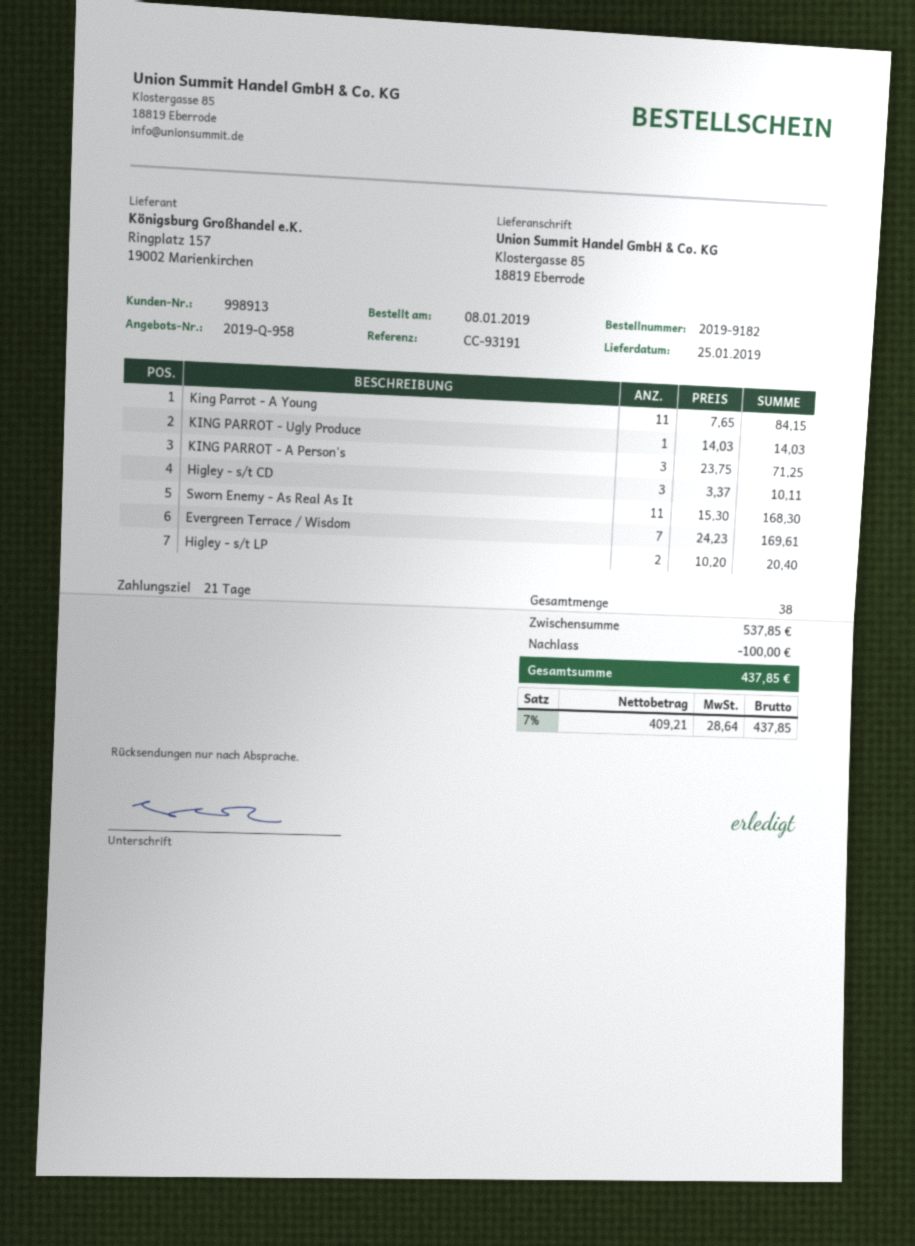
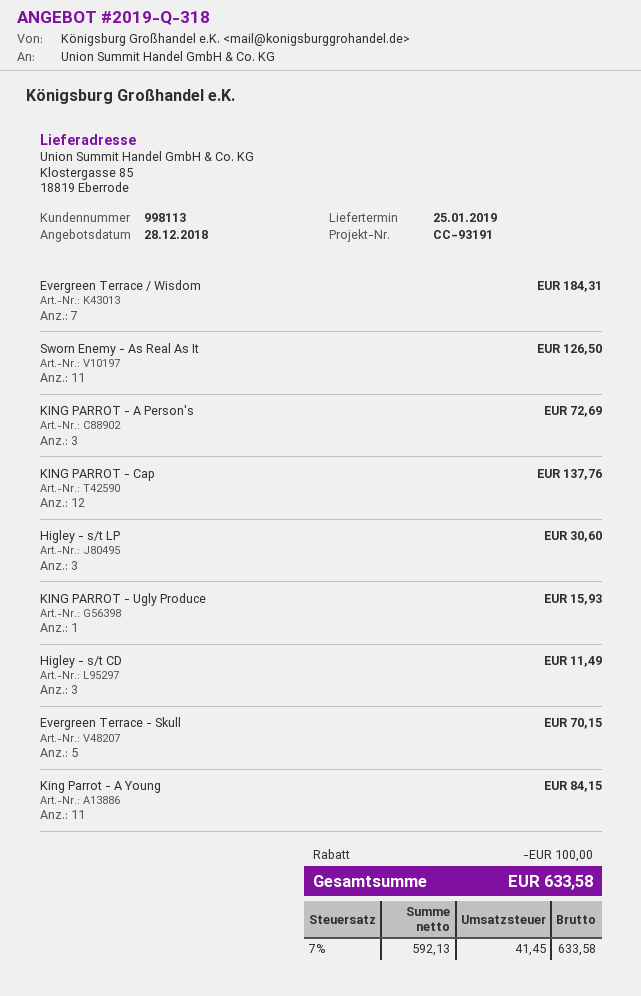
quote number: 2019-Q-958 -> 2019-Q-318
customer number: 998913 -> 998113
KING PARROT - Ugly Produce: 1 for 14.03 -> 1 for 15.93
KING PARROT - A Person's: 3 for 71.25 -> 3 for 72.69
Higley - s/t CD: 3 for 10.11 -> 3 for 11.49
Sworn Enemy - As Real As It: 11 for 168.30 -> 11 for 126.50
Evergreen Terrace / Wisdom: 7 for 169.61 -> 7 for 184.31
Higley - s/t LP: 2 for 20.40 -> 3 for 30.60
KING PARROT - Cap: none -> 12 for 137.76
Evergreen Terrace - Skull: none -> 5 for 70.15
net: 409.21 -> 592.13
tax: 7% = 28.64 -> 7% = 41.45
total: 437.85 -> 633.58

